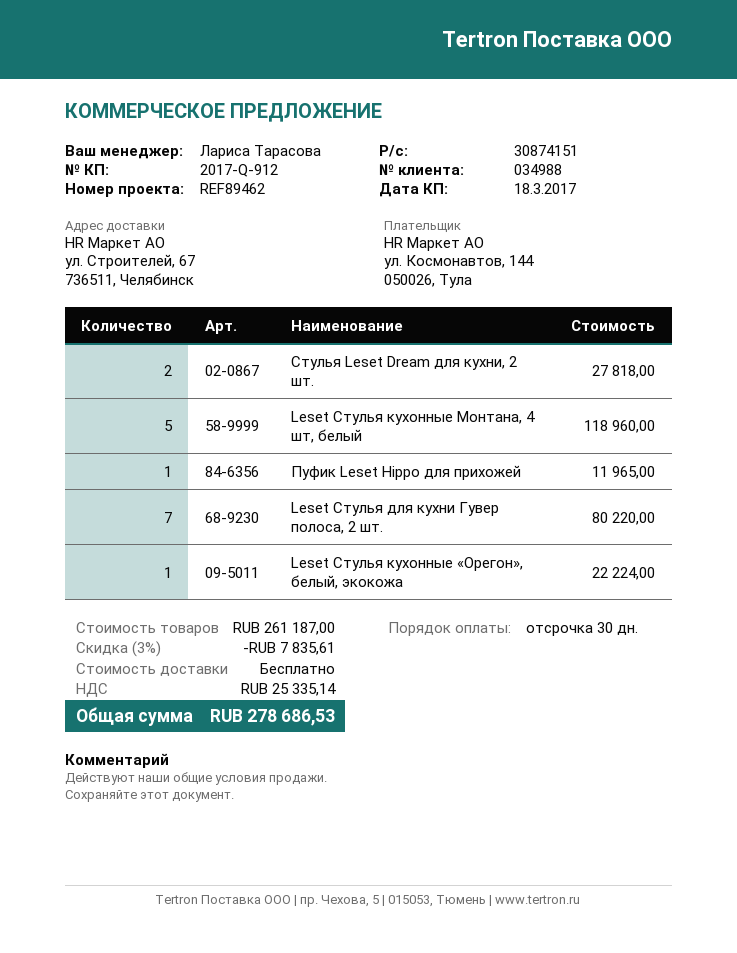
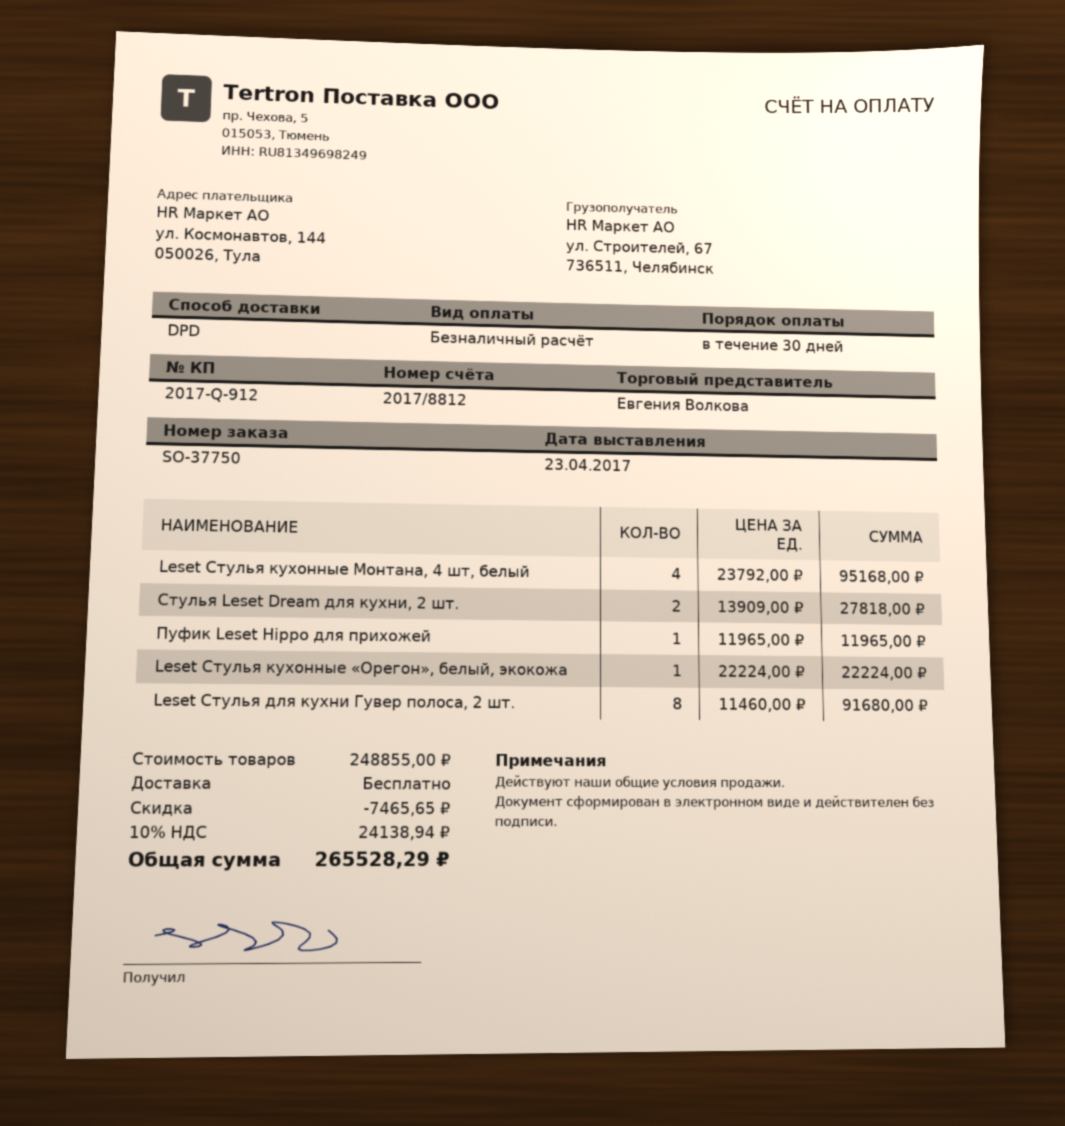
sales rep: Лариса Тарасова -> Евгения Волкова
Leset Стулья кухонные Монтана, 4 шт, белый: 5 for 118960.00 -> 4 for 95168.00
Leset Стулья для кухни Гувер полоса, 2 шт.: 7 for 80220.00 -> 8 for 91680.00
subtotal: 261187.00 -> 248855.00
discount: 7835.61 -> 7465.65
tax: 25335.14 -> 24138.94
total: 278686.53 -> 265528.29

